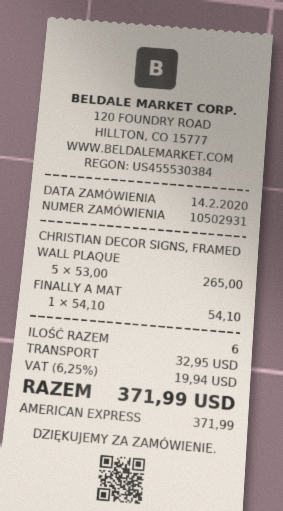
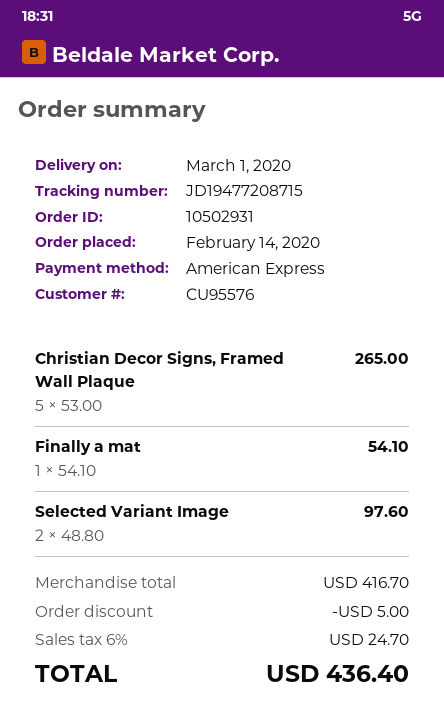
Selected Variant Image: none -> 2 x 48.80 = 97.60
discount: none -> 5.00
shipping: 32.95 -> none
tax: 6.25% = 19.94 -> 6% = 24.70
total: 371.99 -> 436.40

